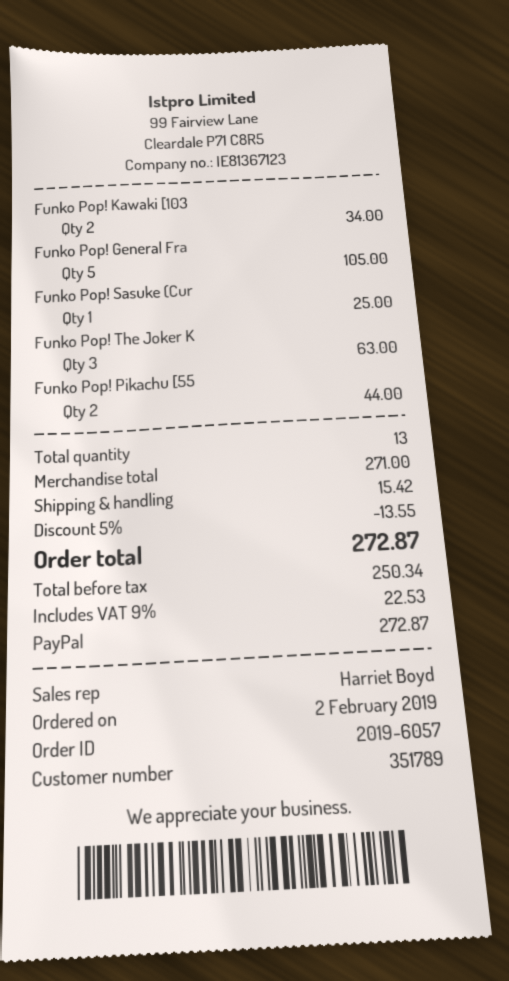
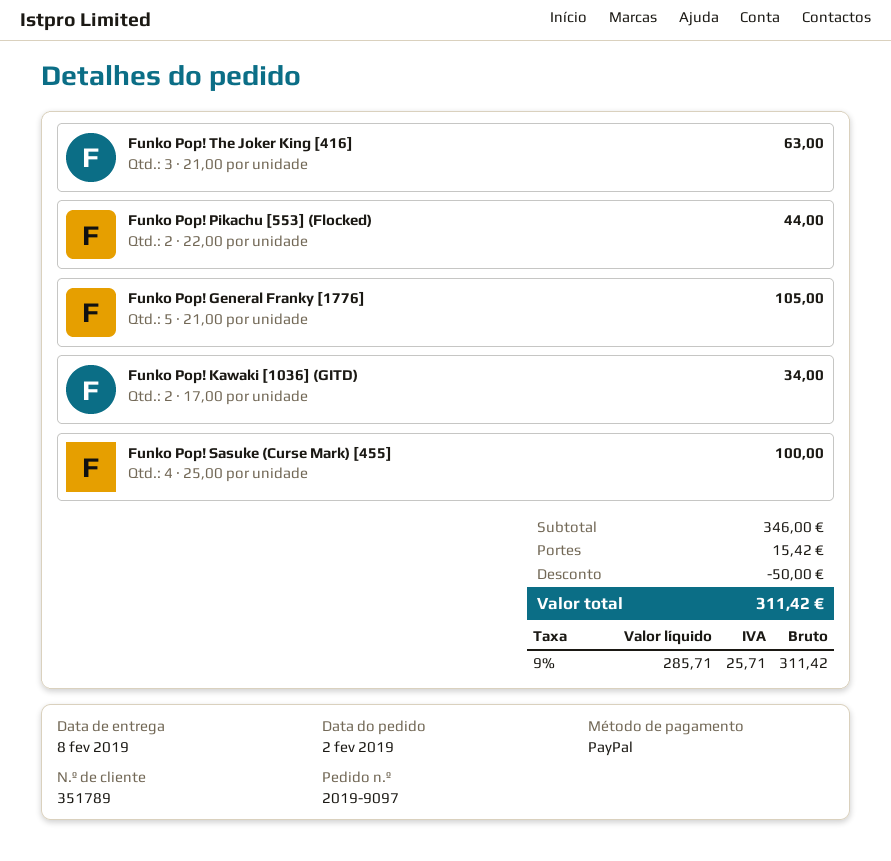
order number: 2019-6057 -> 2019-9097
Funko Pop! Sasuke (Cur: 1 for 25.00 -> 4 for 100.00
subtotal: 271.00 -> 346.00
discount: 13.55 -> 50.00
net: 250.34 -> 285.71
tax: 9% = 22.53 -> 9% = 25.71
total: 272.87 -> 311.42

